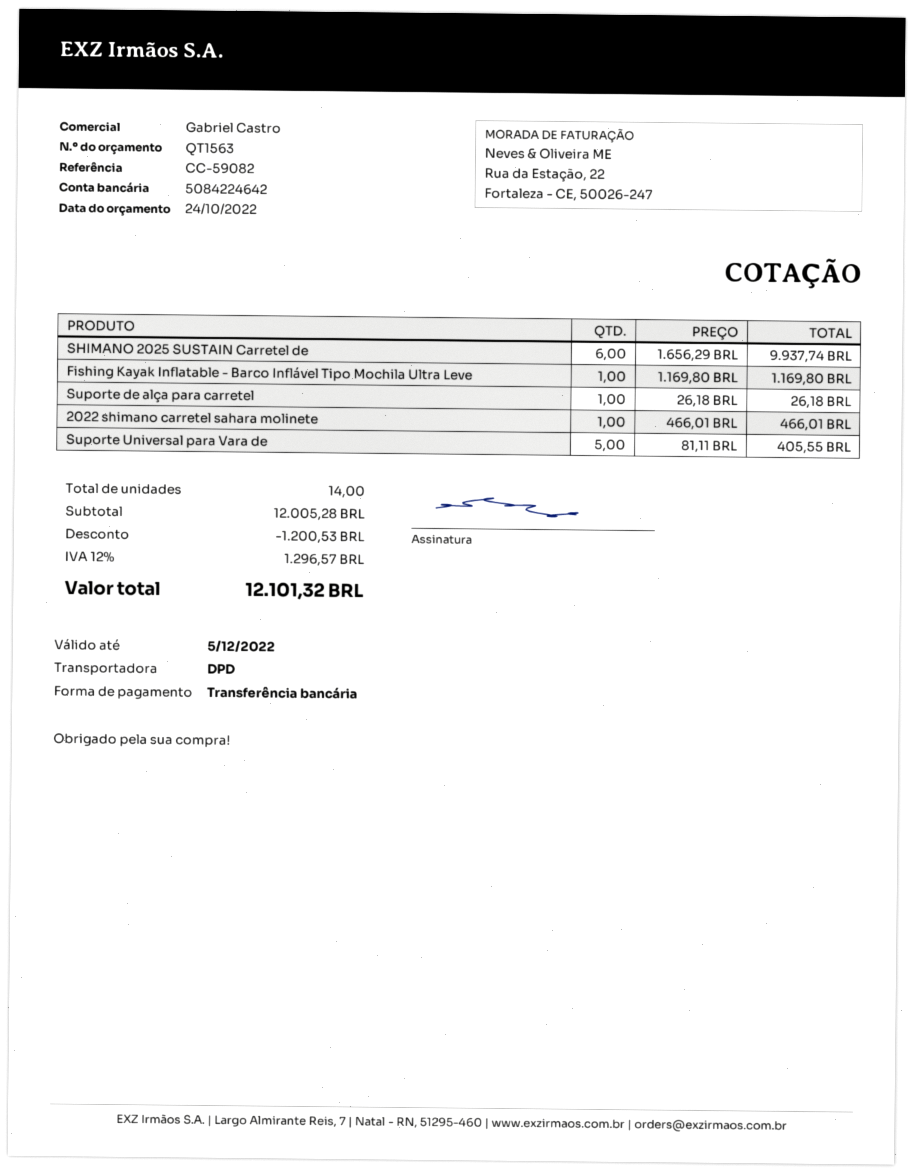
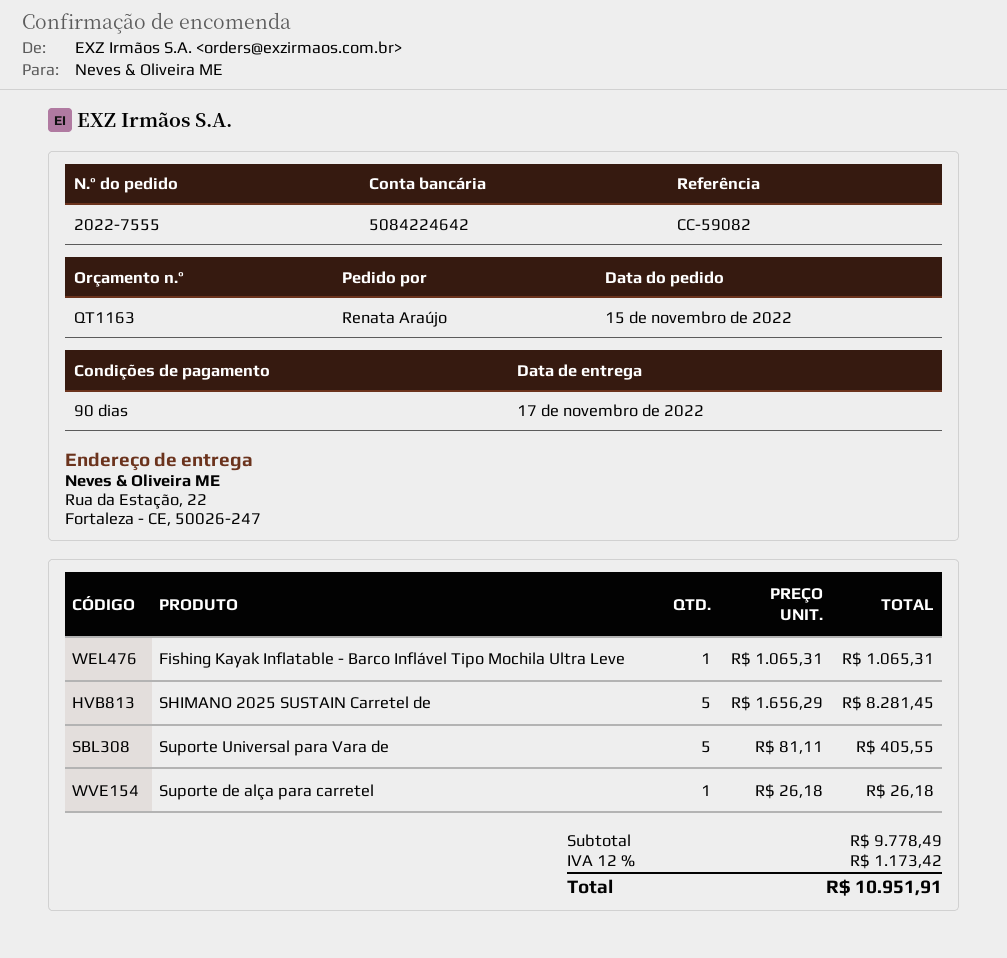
quote number: QT1563 -> QT1163
SHIMANO 2025 SUSTAIN Carretel de: 6 x 1656.29 = 9937.74 -> 5 x 1656.29 = 8281.45
Fishing Kayak Inflatable - Barco Inflável Tipo Mochila Ultra Leve: 1 x 1169.80 = 1169.80 -> 1 x 1065.31 = 1065.31
2022 shimano carretel sahara molinete: 1 x 466.01 = 466.01 -> none
subtotal: 12005.28 -> 9778.49
discount: 1200.53 -> none
tax: 12% = 1296.57 -> 12% = 1173.42
total: 12101.32 -> 10951.91

